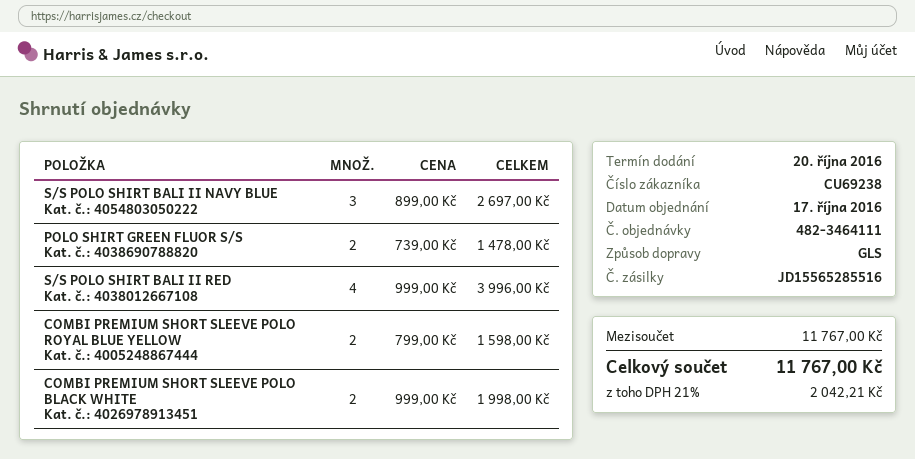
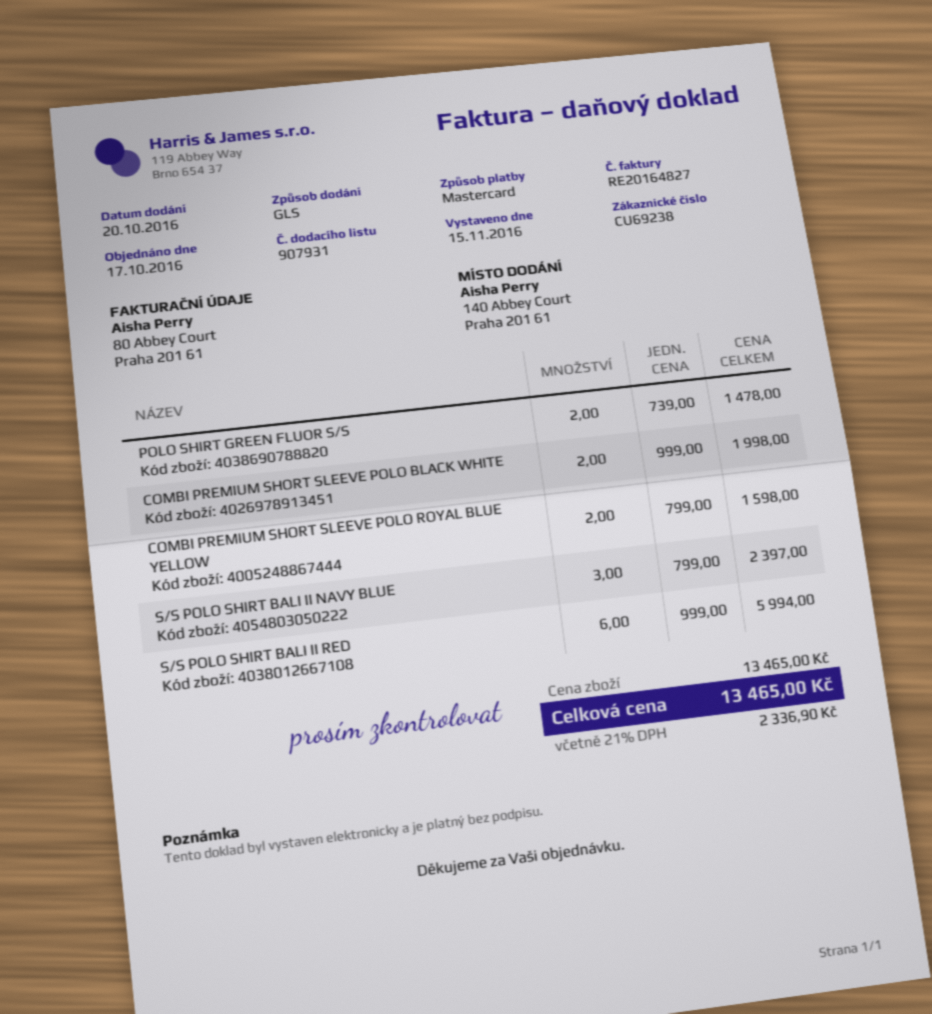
S/S POLO SHIRT BALI II NAVY BLUE: 3 x 899.00 = 2697.00 -> 3 x 799.00 = 2397.00
S/S POLO SHIRT BALI II RED: 4 x 999.00 = 3996.00 -> 6 x 999.00 = 5994.00
subtotal: 11767.00 -> 13465.00
tax: 21% = 2042.21 -> 21% = 2336.90
total: 11767.00 -> 13465.00

